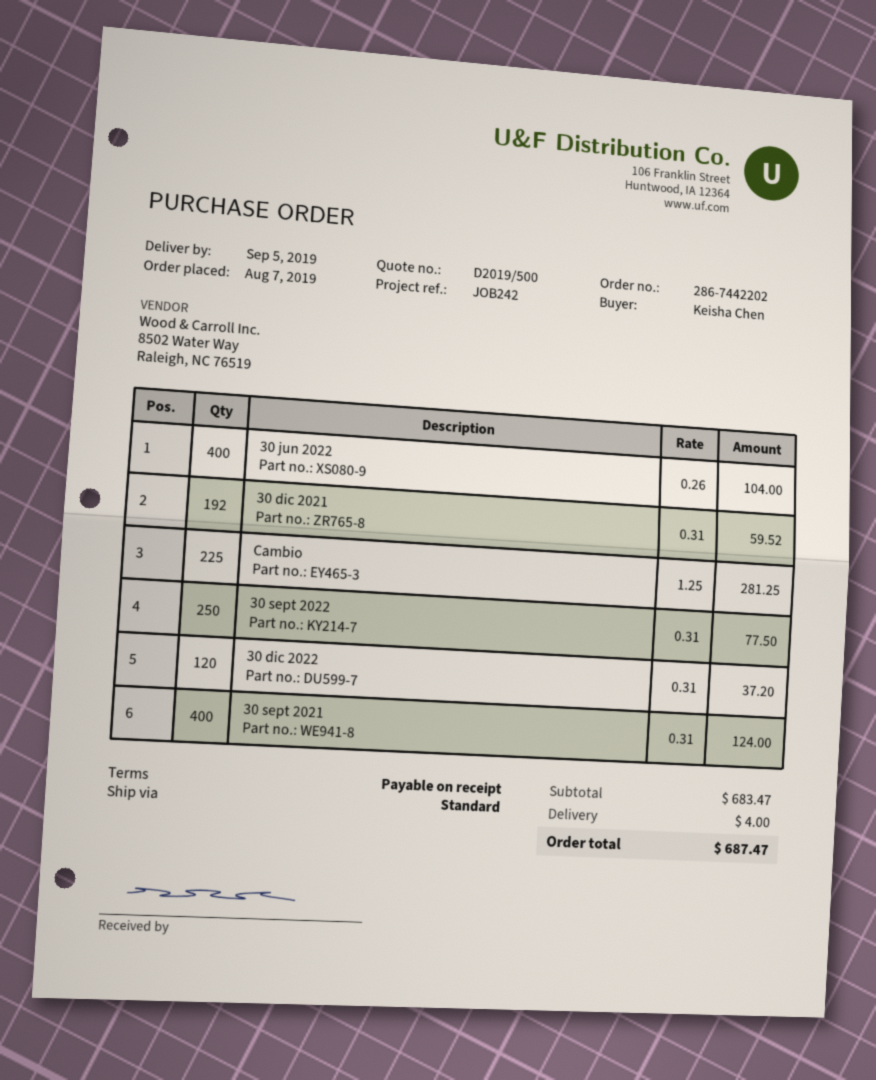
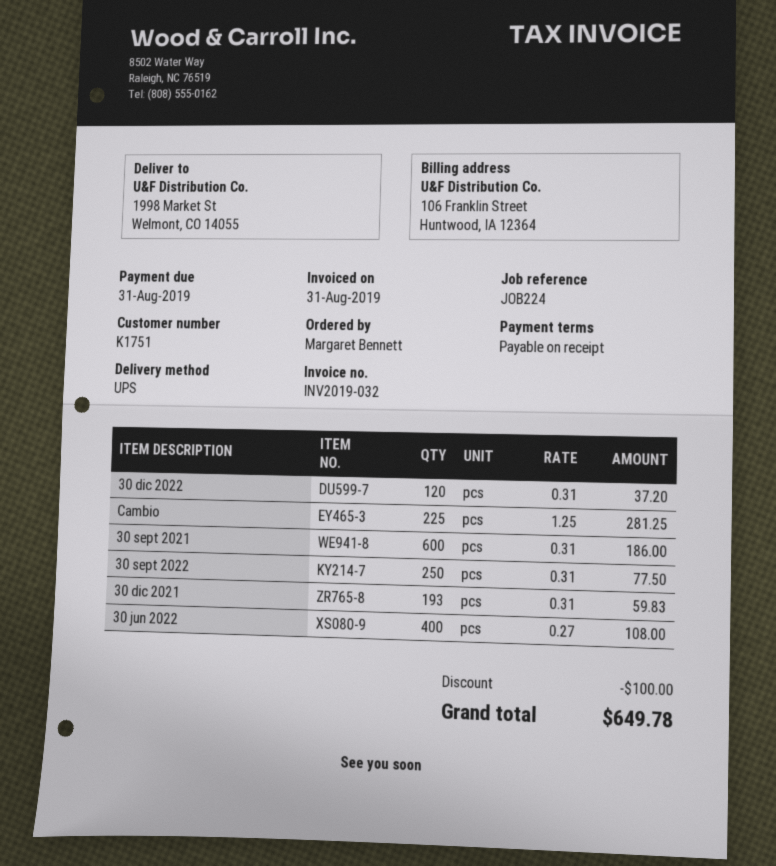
reference: JOB242 -> JOB224
ordered by: Keisha Chen -> Margaret Bennett
shipping method: standard -> UPS
30 jun 2022: 400 x 0.26 = 104.00 -> 400 x 0.27 = 108.00
30 dic 2021: 192 x 0.31 = 59.52 -> 193 x 0.31 = 59.83
30 sept 2021: 400 x 0.31 = 124.00 -> 600 x 0.31 = 186.00
discount: none -> 100.00
shipping: 4.00 -> none
total: 687.47 -> 649.78

